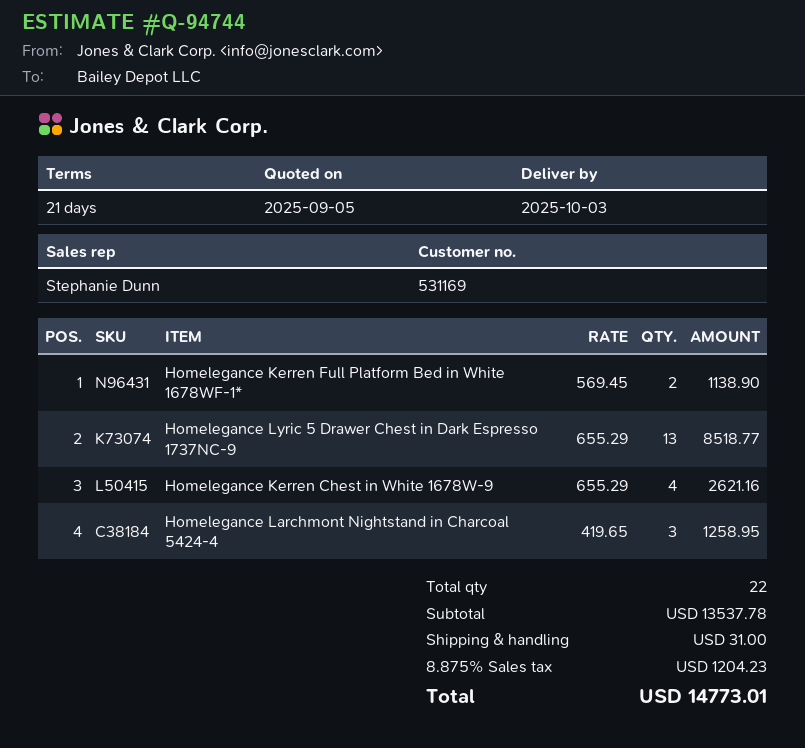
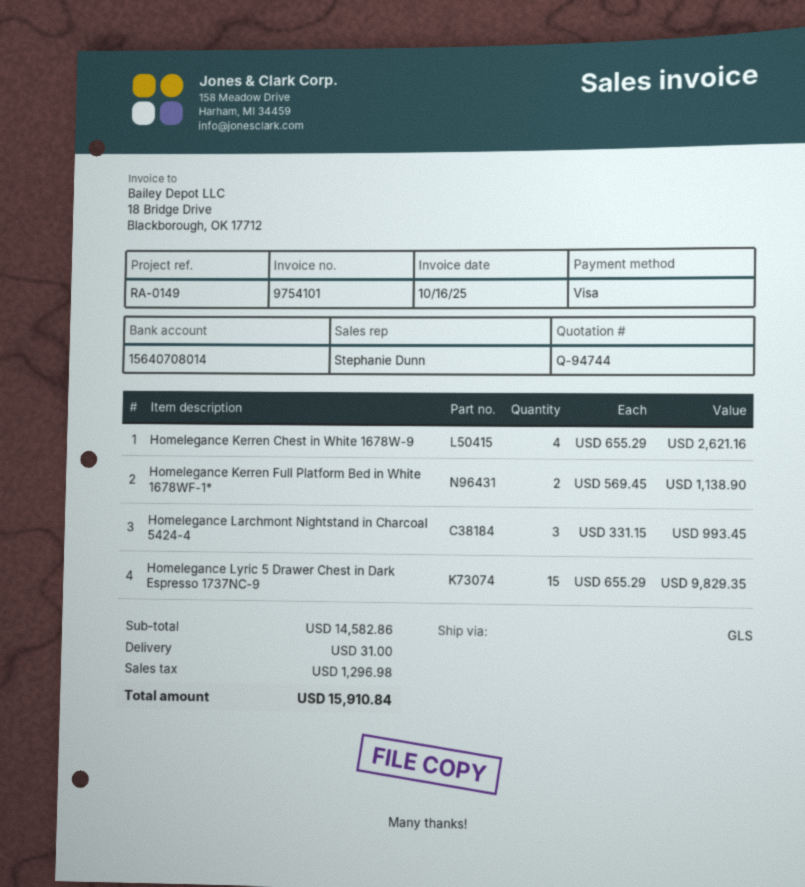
Homelegance Lyric 5 Drawer Chest in Dark Espresso 1737NC-9: 13 x 655.29 = 8518.77 -> 15 x 655.29 = 9829.35
Homelegance Larchmont Nightstand in Charcoal 5424-4: 3 x 419.65 = 1258.95 -> 3 x 331.15 = 993.45
subtotal: 13537.78 -> 14582.86
tax: 1204.23 -> 1296.98
total: 14773.01 -> 15910.84

